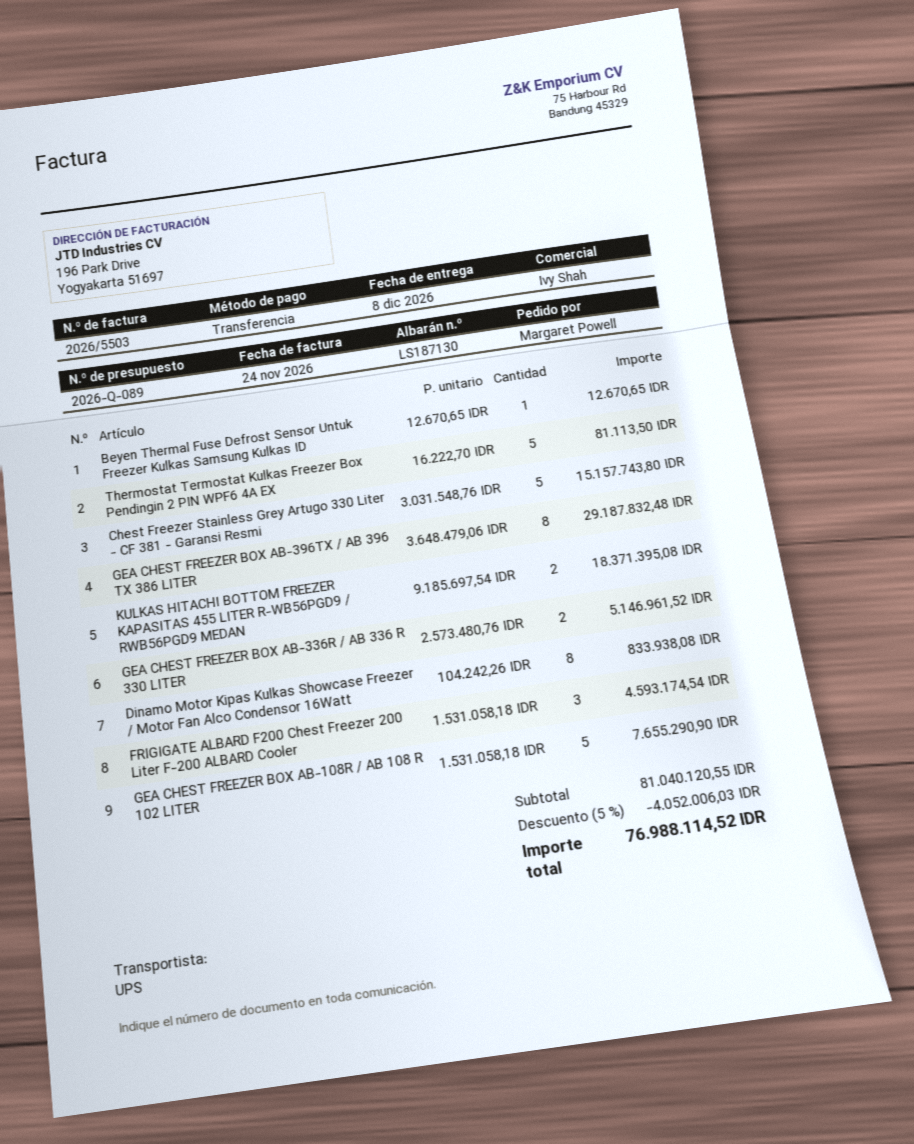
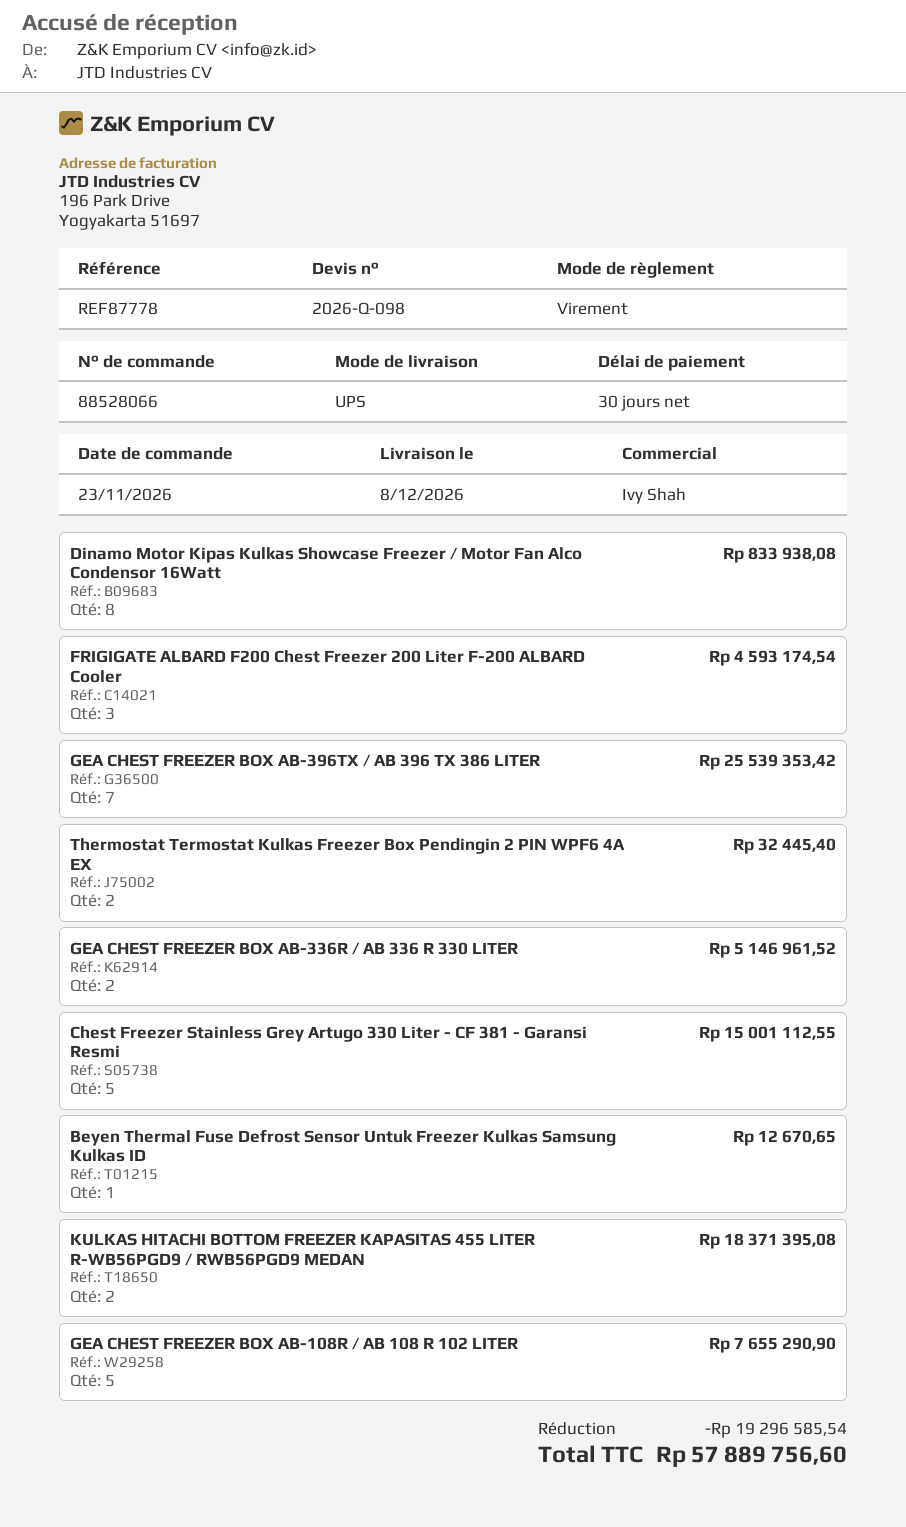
quote number: 2026-Q-089 -> 2026-Q-098
Thermostat Termostat Kulkas Freezer Box Pendingin 2 PIN WPF6 4A EX: 5 for 81113.50 -> 2 for 32445.40
Chest Freezer Stainless Grey Artugo 330 Liter - CF 381 - Garansi Resmi: 5 for 15157743.80 -> 5 for 15001112.55
GEA CHEST FREEZER BOX AB-396TX / AB 396 TX 386 LITER: 8 for 29187832.48 -> 7 for 25539353.42
discount: 4052006.03 -> 19296585.54
total: 76988114.52 -> 57889756.60

